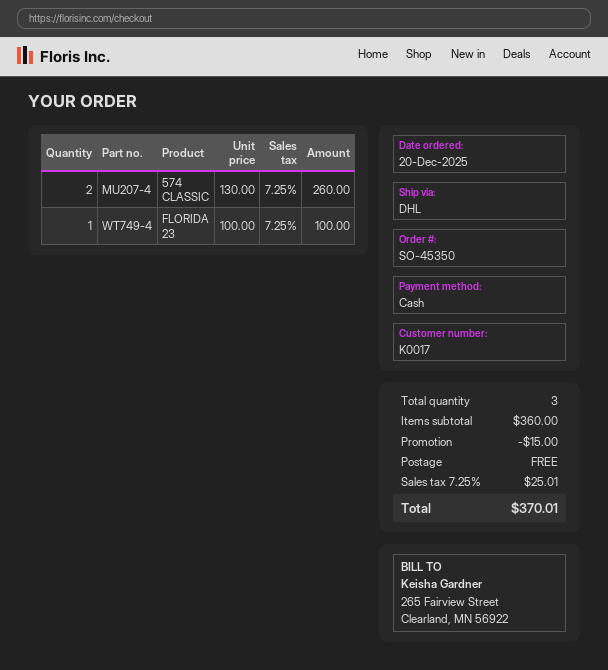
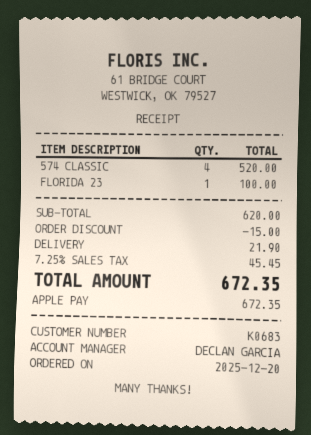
customer number: K0017 -> K0683
payment method: cash -> Apple Pay
574 CLASSIC: 2 for 260.00 -> 4 for 520.00
subtotal: 360.00 -> 620.00
shipping: 0.00 -> 21.90
tax: 7.25% = 25.01 -> 7.25% = 45.45
total: 370.01 -> 672.35

